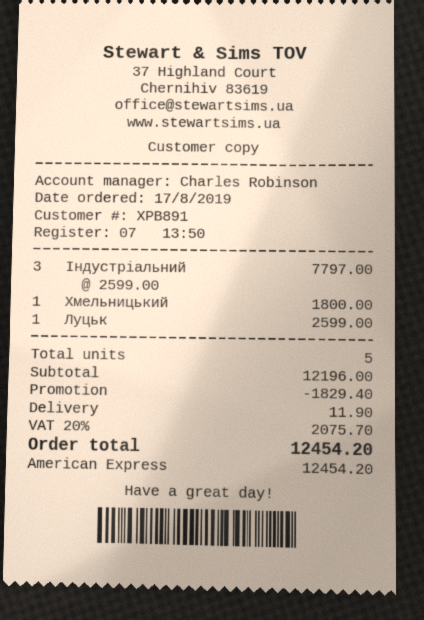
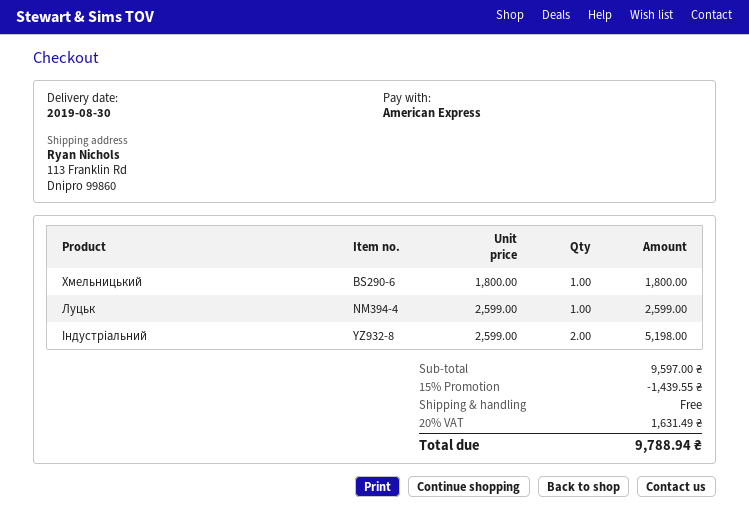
Індустріальний: 3 x 2599.00 = 7797.00 -> 2 x 2599.00 = 5198.00
subtotal: 12196.00 -> 9597.00
discount: 1829.40 -> 1439.55
shipping: 11.90 -> 0.00
tax: 20% = 2075.70 -> 20% = 1631.49
total: 12454.20 -> 9788.94

